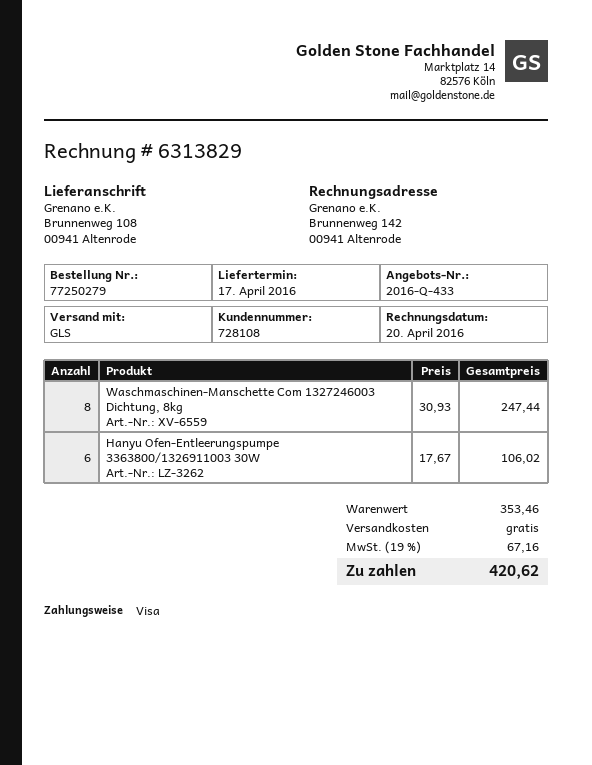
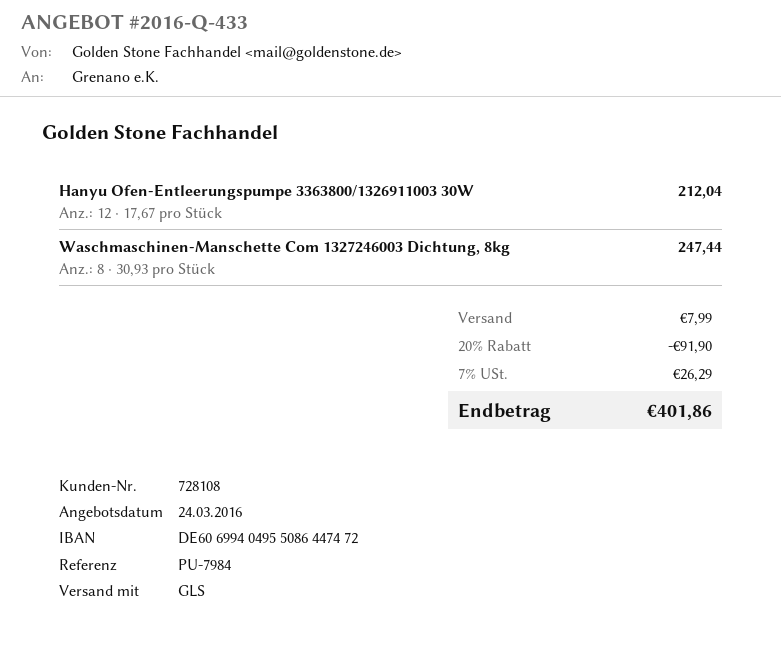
Hanyu Ofen-Entleerungspumpe 3363800/1326911003 30W: 6 x 17.67 = 106.02 -> 12 x 17.67 = 212.04
discount: none -> 20% = 91.90
shipping: 0.00 -> 7.99
tax: 19% = 67.16 -> 7% = 26.29
total: 420.62 -> 401.86

